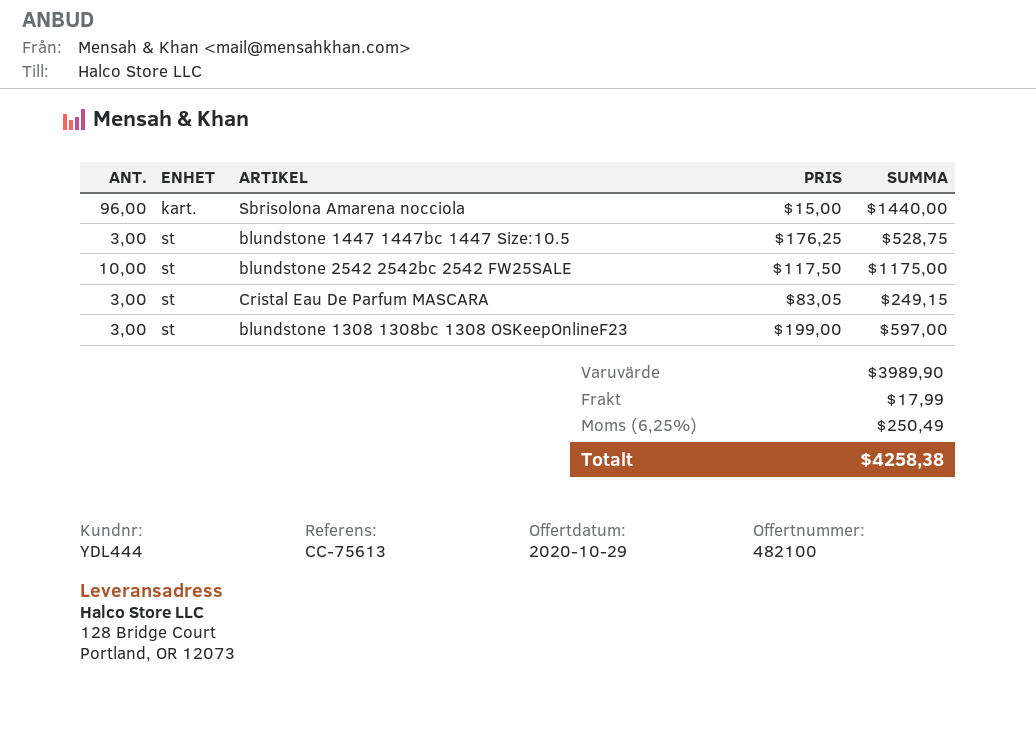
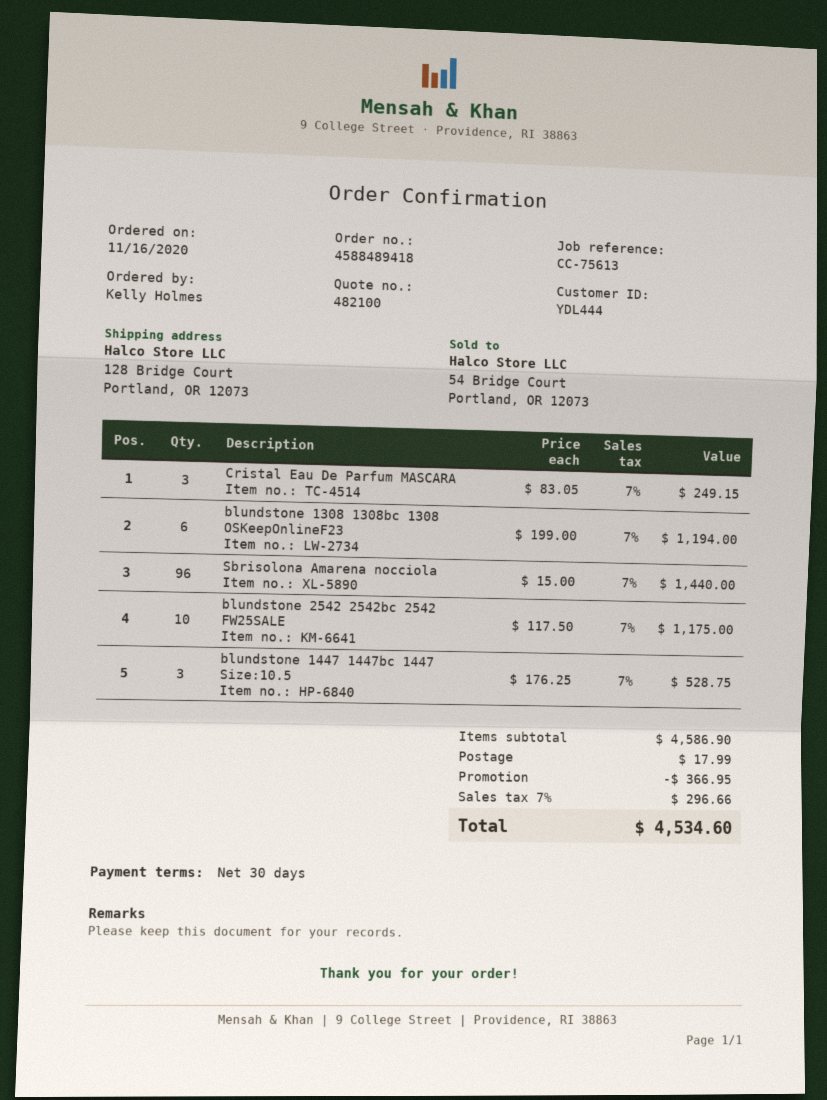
blundstone 1308 1308bc 1308 OSKeepOnlineF23: 3 x 199.00 = 597.00 -> 6 x 199.00 = 1194.00
subtotal: 3989.90 -> 4586.90
discount: none -> 366.95
tax: 6.25% = 250.49 -> 7% = 296.66
total: 4258.38 -> 4534.60

